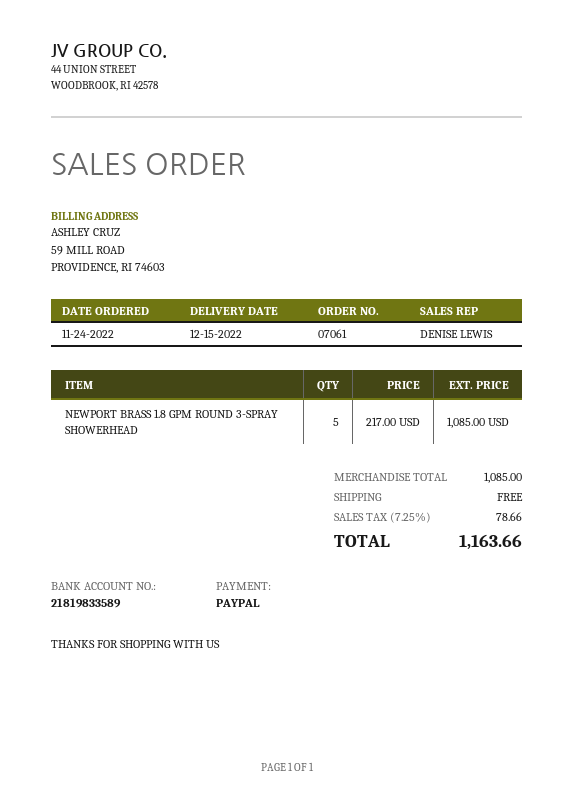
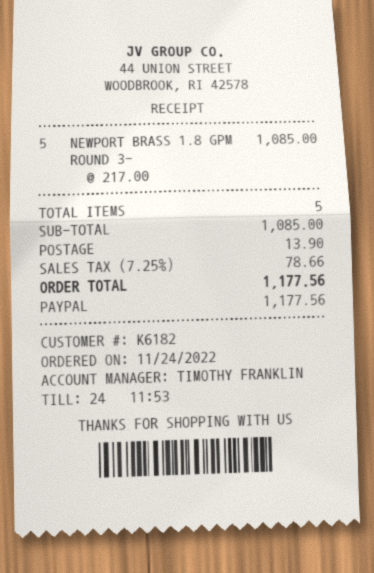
sales rep: DENISE LEWIS -> TIMOTHY FRANKLIN
shipping: 0.00 -> 13.90
total: 1163.66 -> 1177.56

